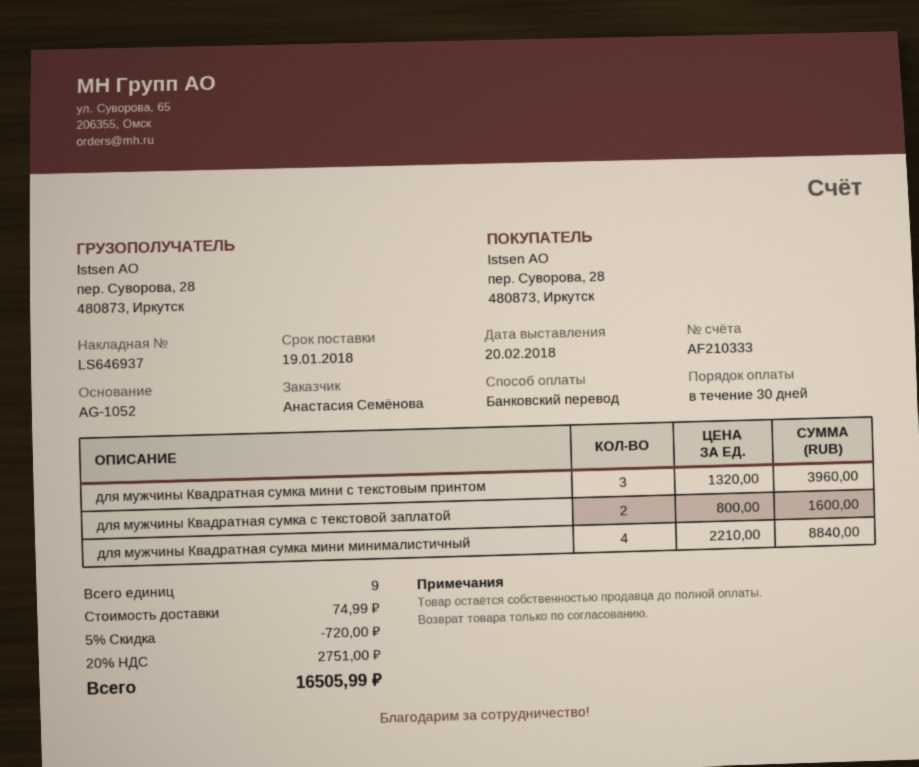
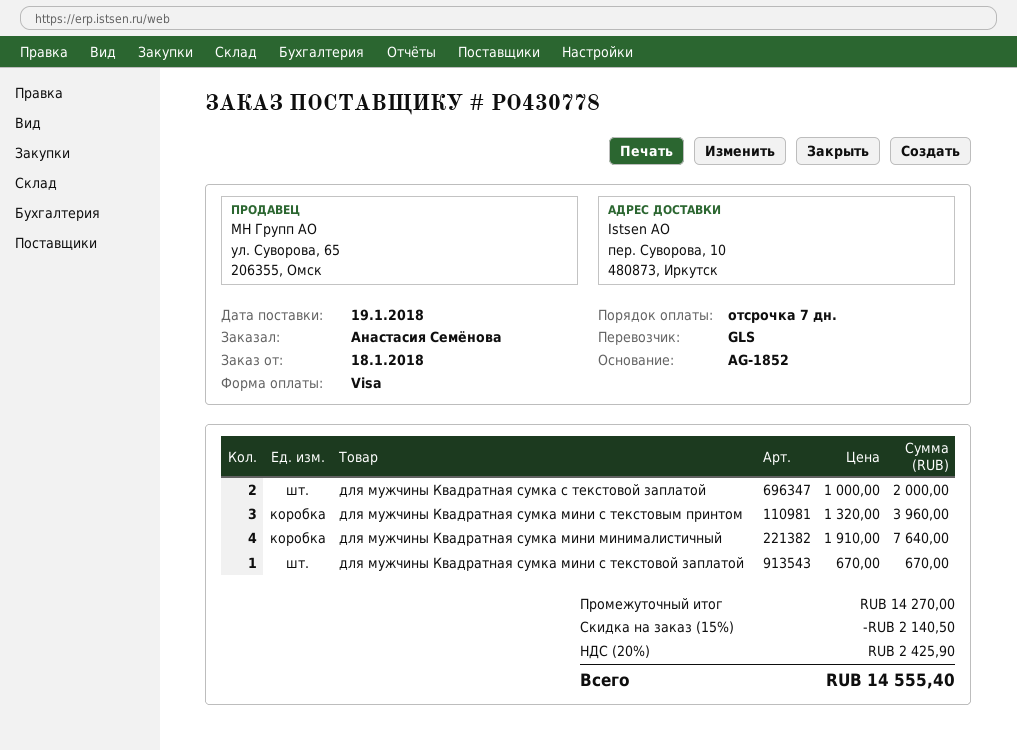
payment terms: 30 days -> 7 days
reference: AG-1052 -> AG-1852
payment method: bank transfer -> Visa
ship to: пер. Суворова, 28, 480873, Иркутск -> пер. Суворова, 10, 480873, Иркутск
для мужчины Квадратная сумка с текстовой заплатой: 2 x 800.00 = 1600.00 -> 2 x 1000.00 = 2000.00
для мужчины Квадратная сумка мини минималистичный: 4 x 2210.00 = 8840.00 -> 4 x 1910.00 = 7640.00
для мужчины Квадратная сумка мини с текстовой заплатой: none -> 1 x 670.00 = 670.00
discount: 5% = 720.00 -> 15% = 2140.50
shipping: 74.99 -> none
tax: 20% = 2751.00 -> 20% = 2425.90
total: 16505.99 -> 14555.40

